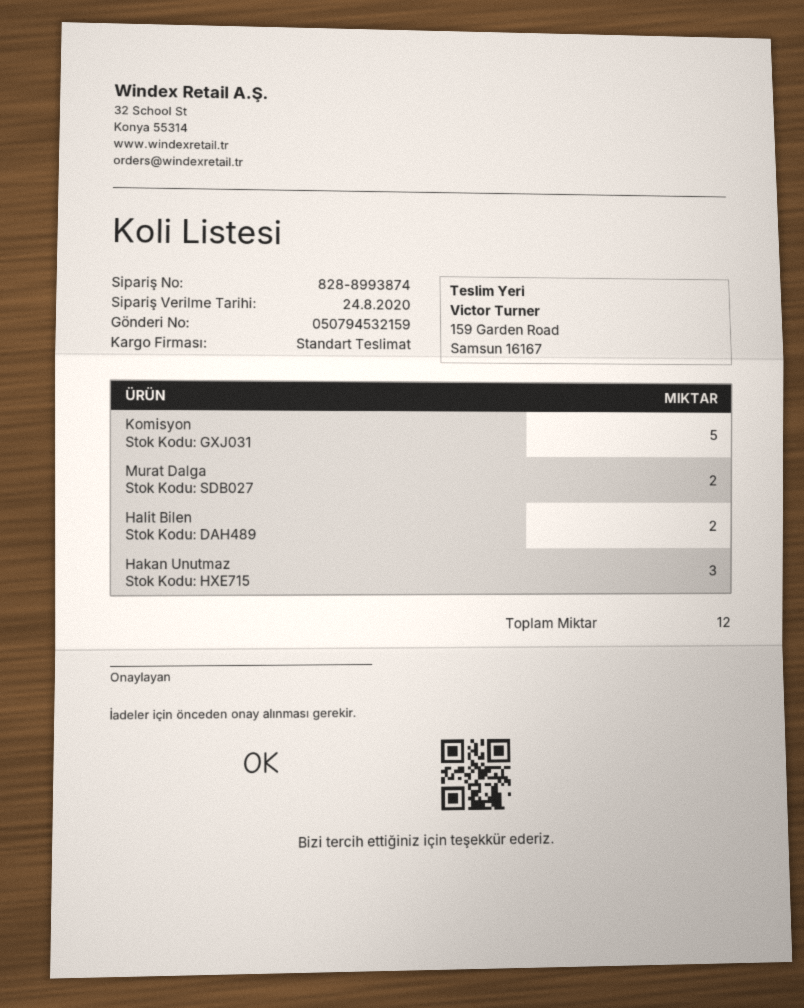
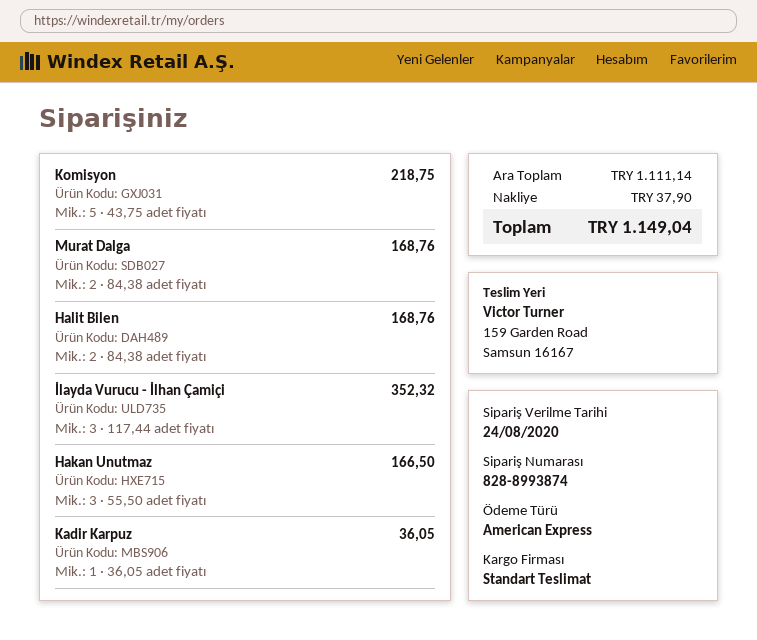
İlayda Vurucu - İlhan Çamiçi: none -> 3
Kadir Karpuz: none -> 1

